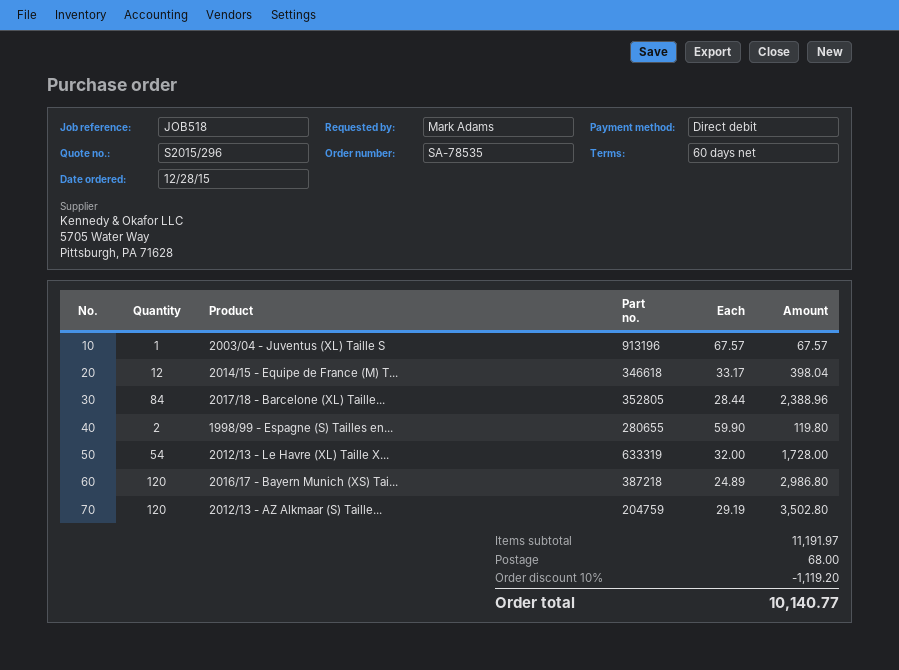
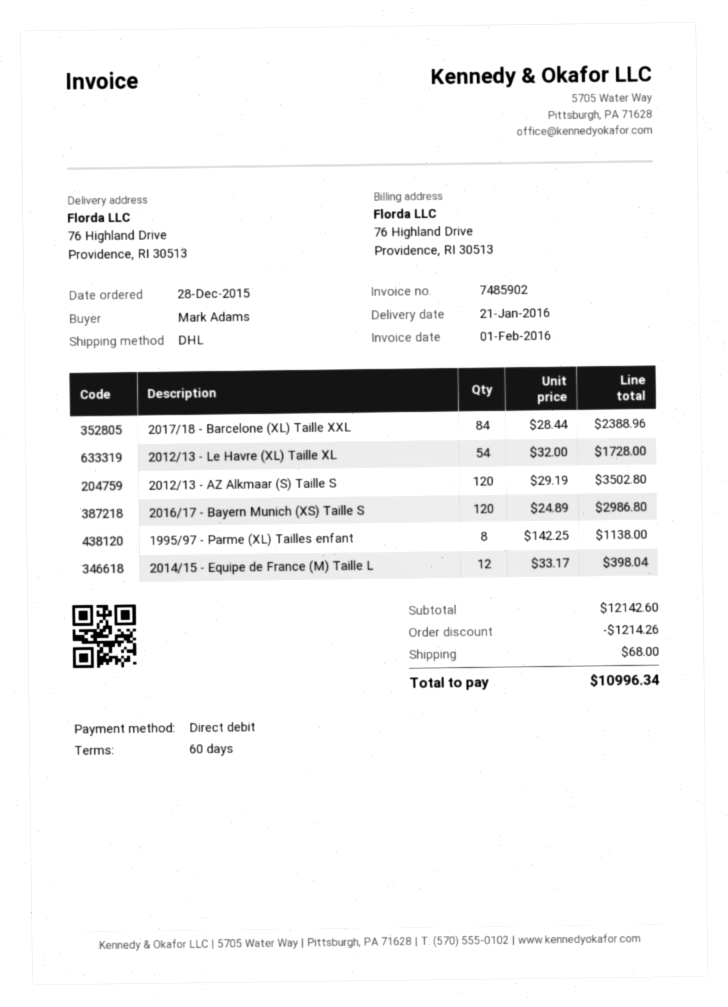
2003/04 - Juventus (XL) Taille S: 1 x 67.57 = 67.57 -> none
1998/99 - Espagne (S) Tailles en...: 2 x 59.90 = 119.80 -> none
1995/97 - Parme (XL) Tailles enfant: none -> 8 x 142.25 = 1138.00
subtotal: 11191.97 -> 12142.60
discount: 1119.20 -> 1214.26
total: 10140.77 -> 10996.34

